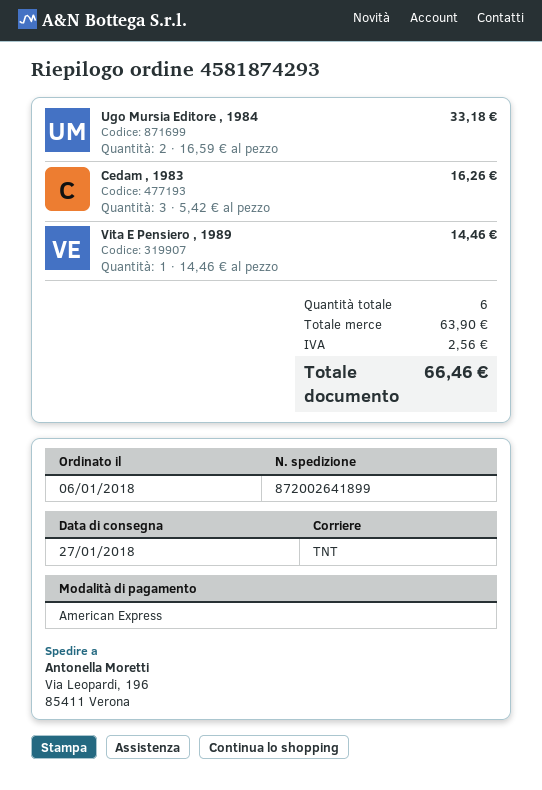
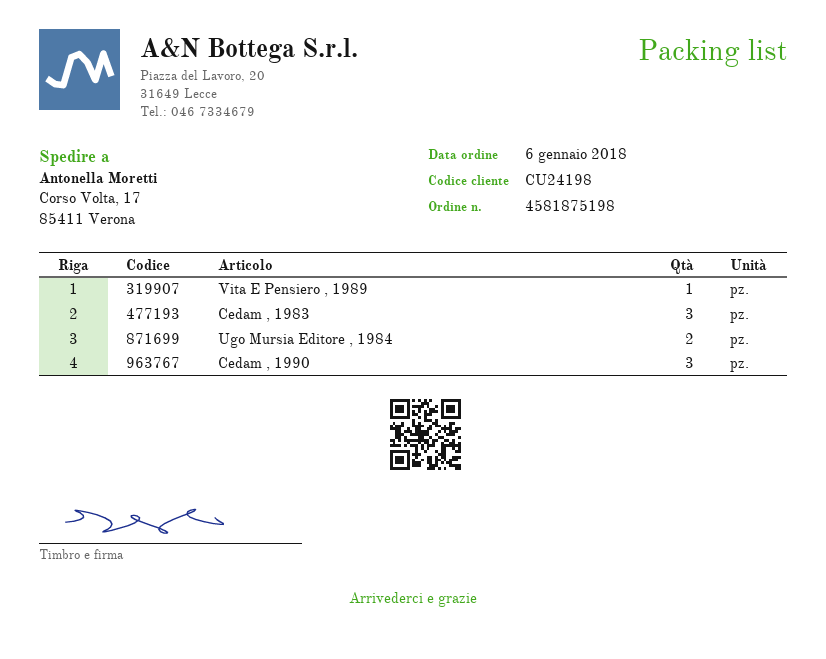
order number: 4581874293 -> 4581875198
ship to: Via Leopardi, 196, 85411 Verona -> Corso Volta, 17, 85411 Verona
Cedam , 1990: none -> 3

